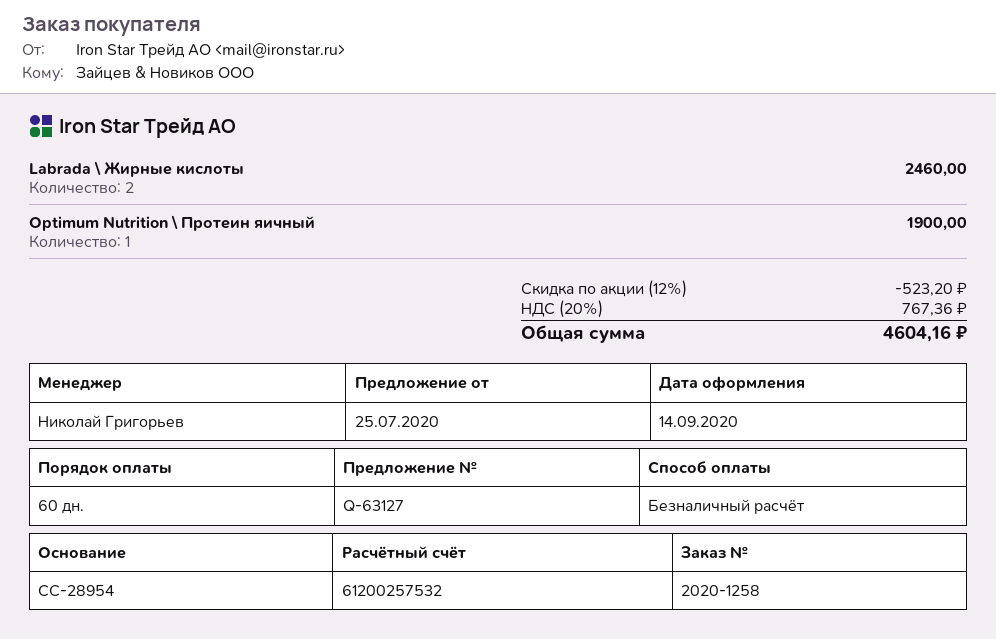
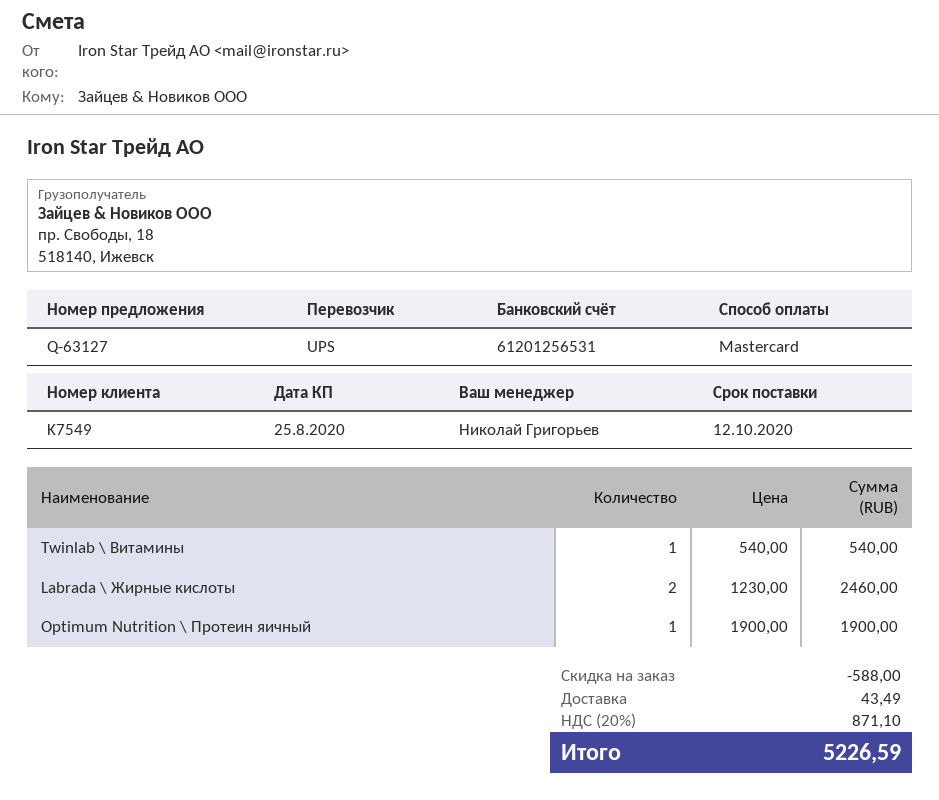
quote date: 2020-07-25 -> 2020-08-25
payment method: bank transfer -> Mastercard
bank account: 61200257532 -> 61201256531
Twinlab \ Витамины: none -> 1 for 540.00
discount: 523.20 -> 588.00
shipping: none -> 43.49
tax: 20% = 767.36 -> 20% = 871.10
total: 4604.16 -> 5226.59

